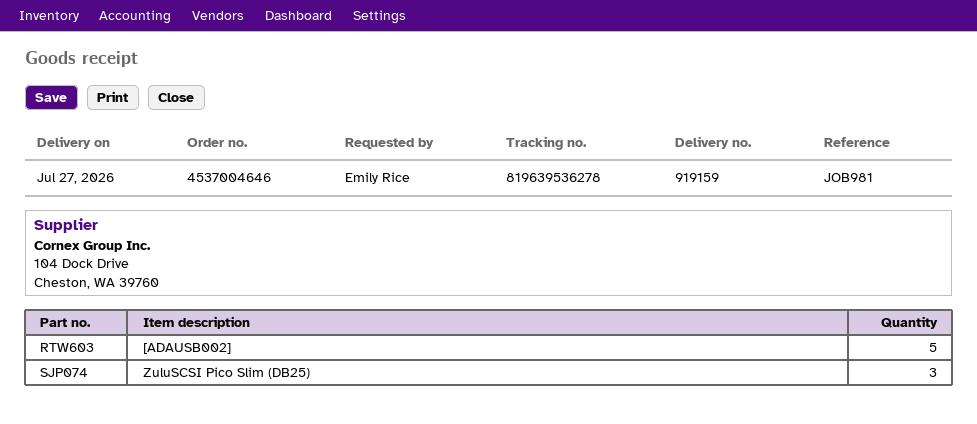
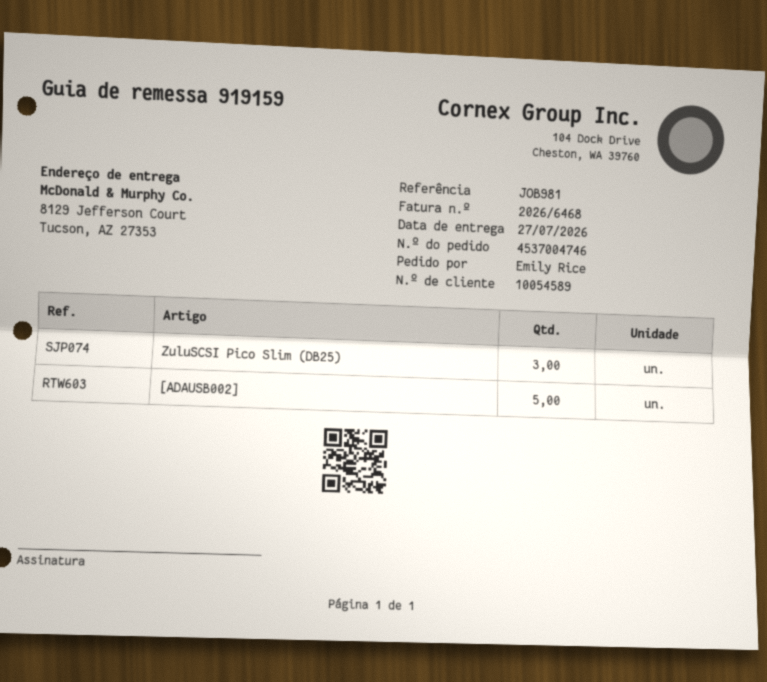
order number: 4537004646 -> 4537004746

